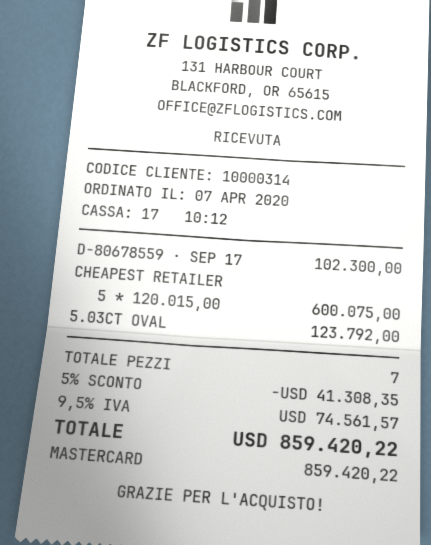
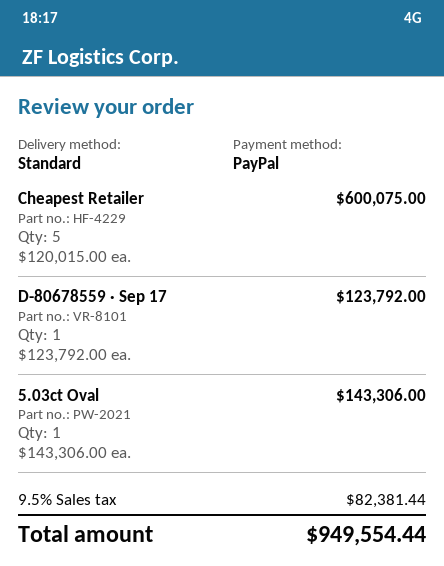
payment method: Mastercard -> PayPal
D-80678559 · SEP 17: 1 x 102300.00 = 102300.00 -> 1 x 123792.00 = 123792.00
5.03CT OVAL: 1 x 123792.00 = 123792.00 -> 1 x 143306.00 = 143306.00
discount: 5% = 41308.35 -> none
tax: 9.5% = 74561.57 -> 9.5% = 82381.44
total: 859420.22 -> 949554.44

